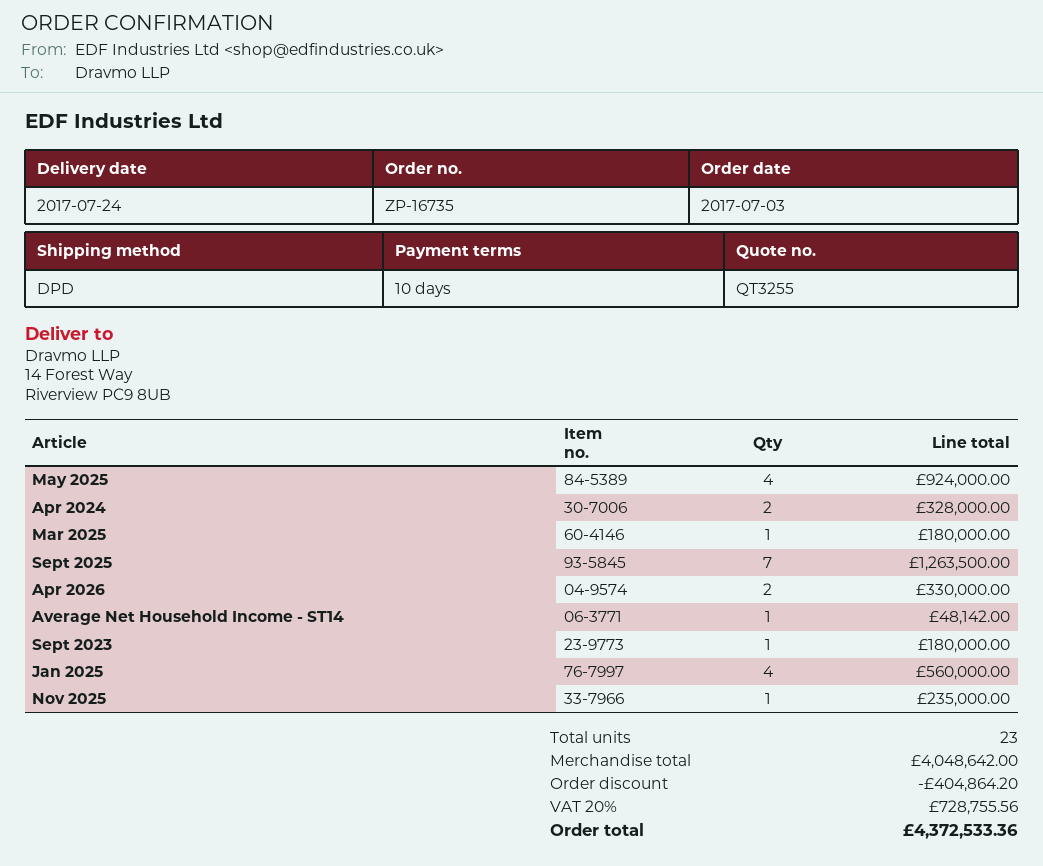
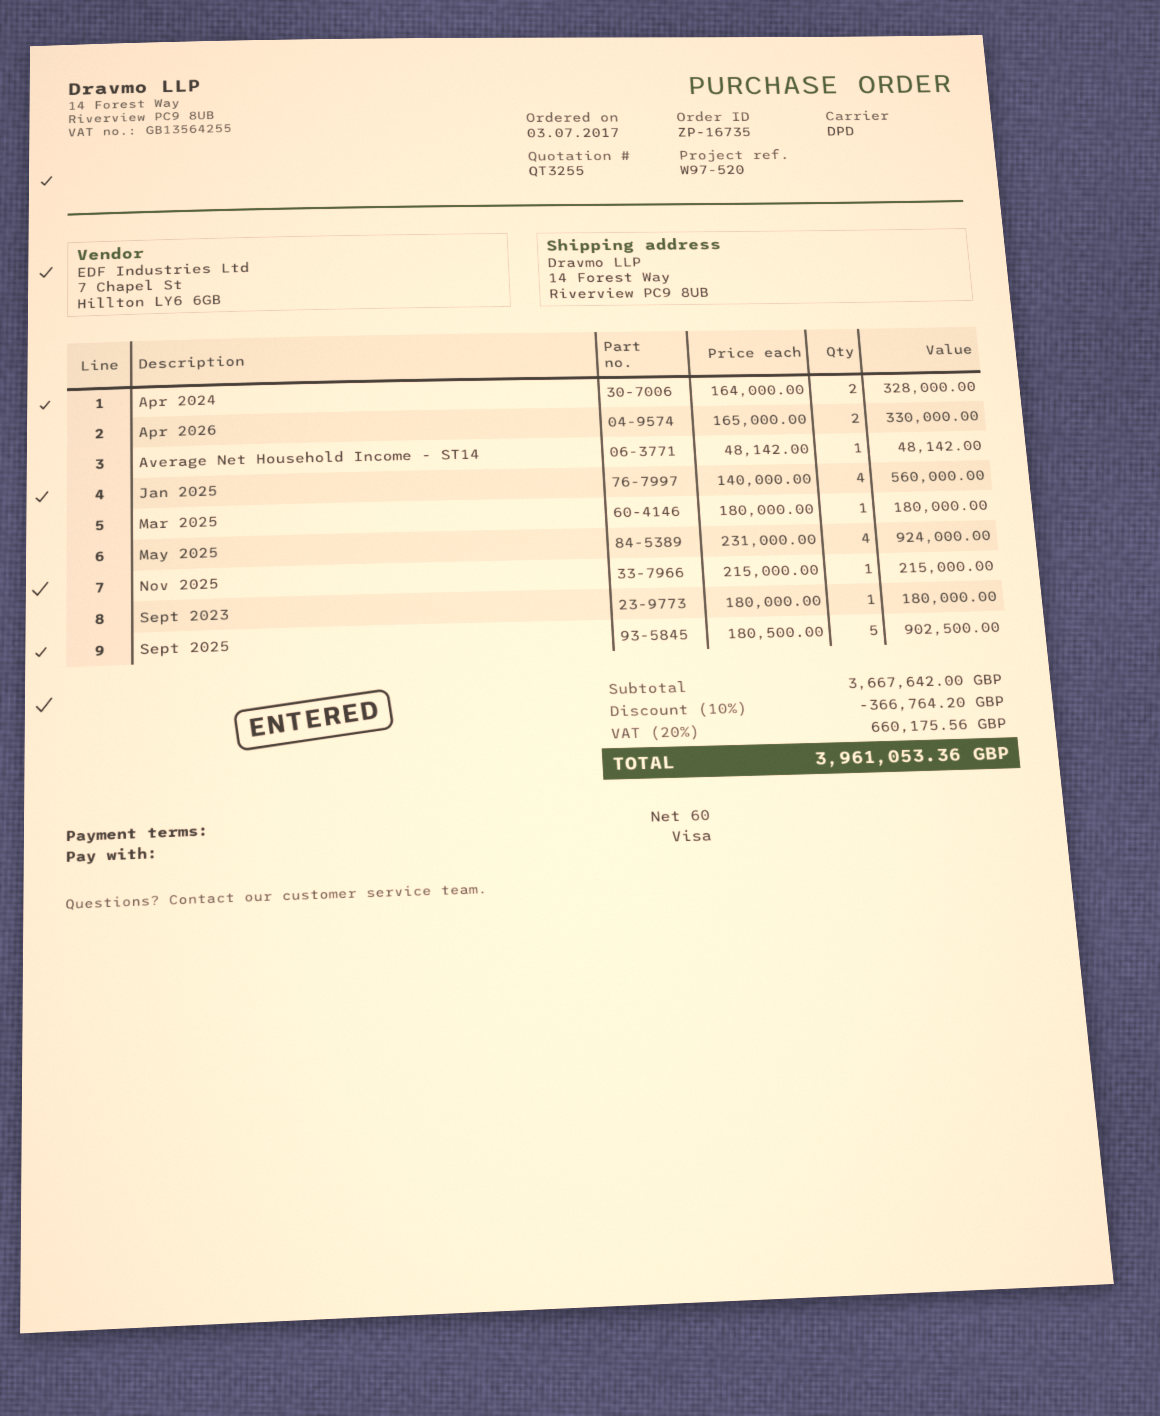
payment terms: 10 days -> 60 days
Sept 2025: 7 for 1263500.00 -> 5 for 902500.00
Nov 2025: 1 for 235000.00 -> 1 for 215000.00
subtotal: 4048642.00 -> 3667642.00
discount: 404864.20 -> 366764.20
tax: 20% = 728755.56 -> 20% = 660175.56
total: 4372533.36 -> 3961053.36

